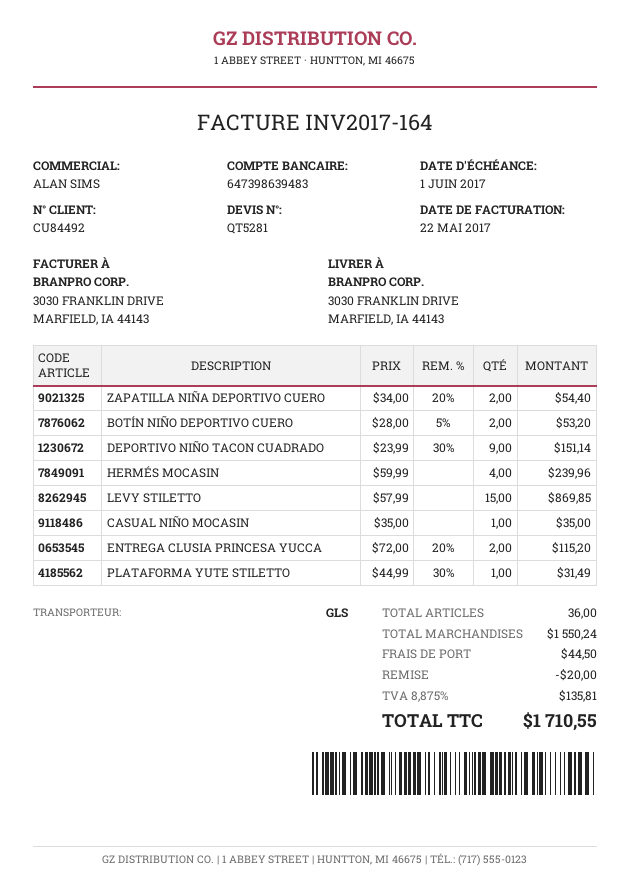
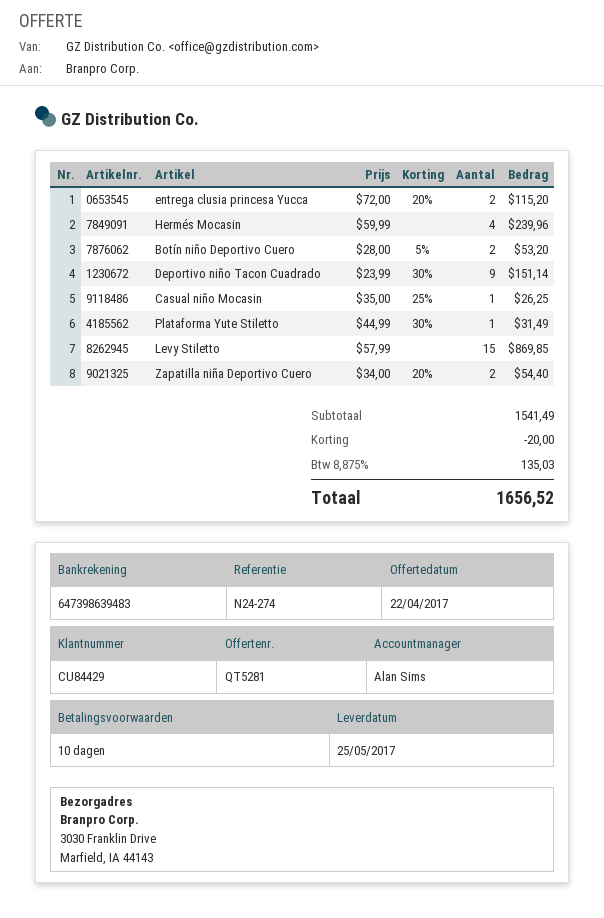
customer number: CU84492 -> CU84429
CASUAL NIÑO MOCASIN: 1 x 35.00 = 35.00 -> 1 x 35.00 - 25% = 26.25
subtotal: 1550.24 -> 1541.49
shipping: 44.50 -> none
tax: 8.875% = 135.81 -> 8.875% = 135.03
total: 1710.55 -> 1656.52

